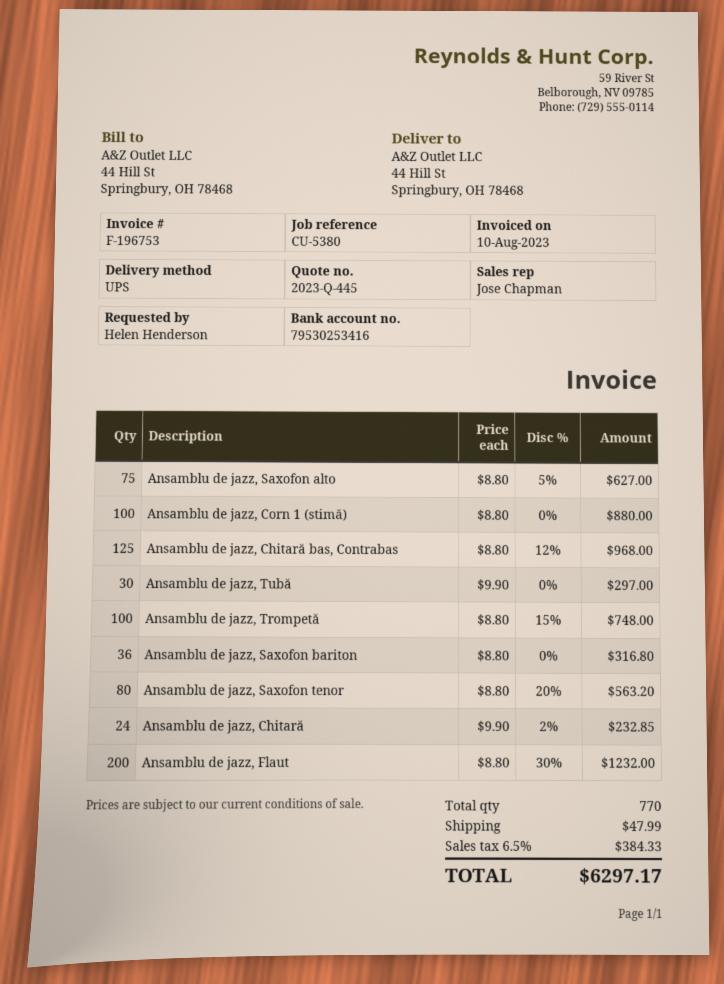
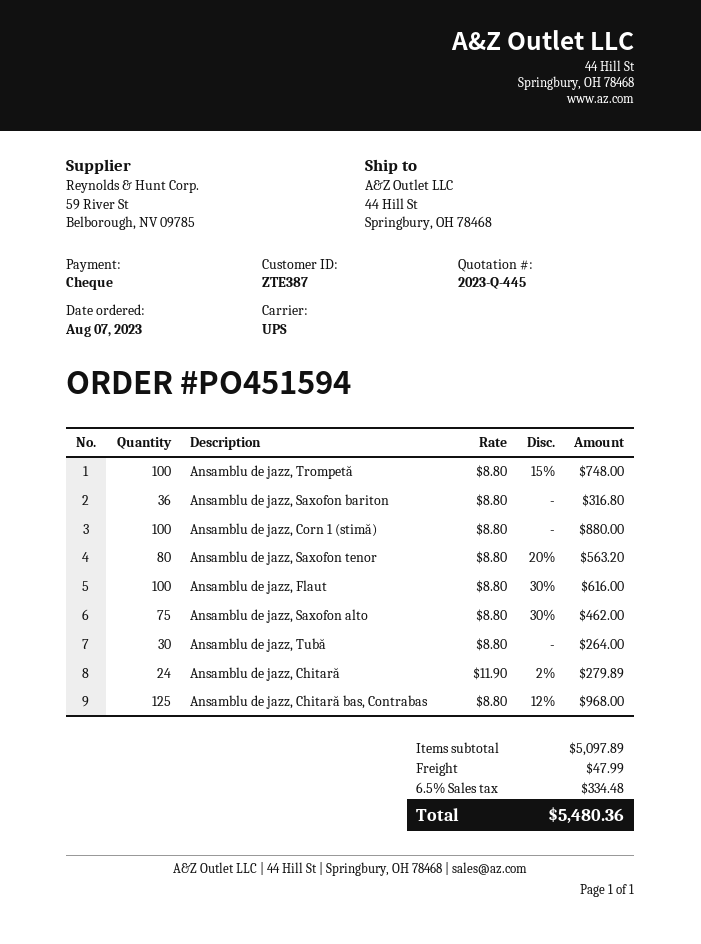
Ansamblu de jazz, Saxofon alto: 75 x 8.80 - 5% = 627.00 -> 75 x 8.80 - 30% = 462.00
Ansamblu de jazz, Tubă: 30 x 9.90 = 297.00 -> 30 x 8.80 = 264.00
Ansamblu de jazz, Chitară: 24 x 9.90 - 2% = 232.85 -> 24 x 11.90 - 2% = 279.89
Ansamblu de jazz, Flaut: 200 x 8.80 - 30% = 1232.00 -> 100 x 8.80 - 30% = 616.00
tax: 6.5% = 384.33 -> 6.5% = 334.48
total: 6297.17 -> 5480.36

